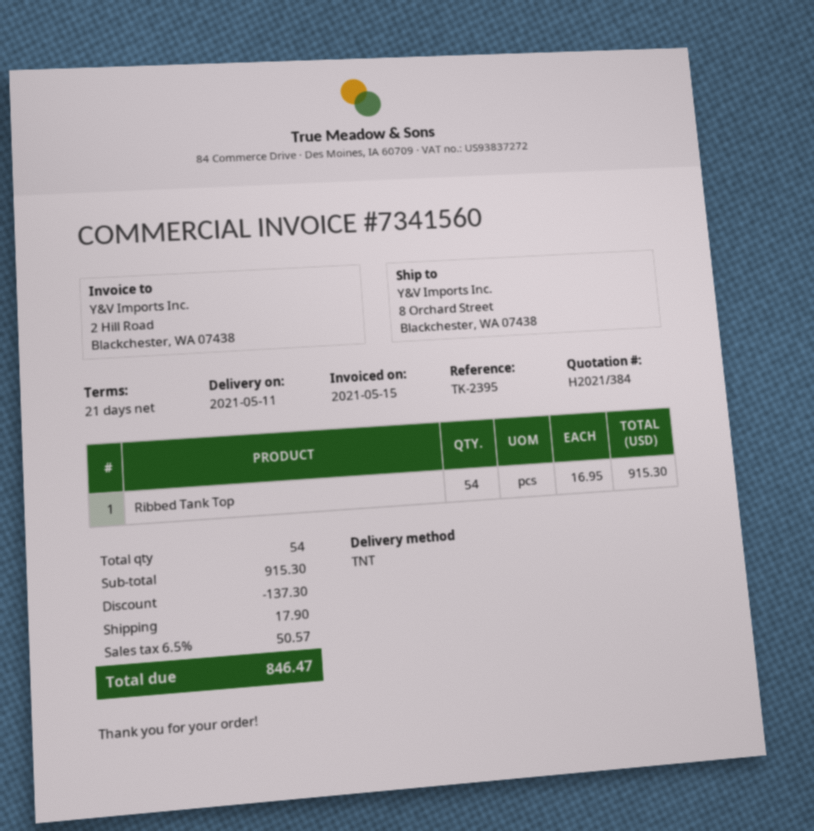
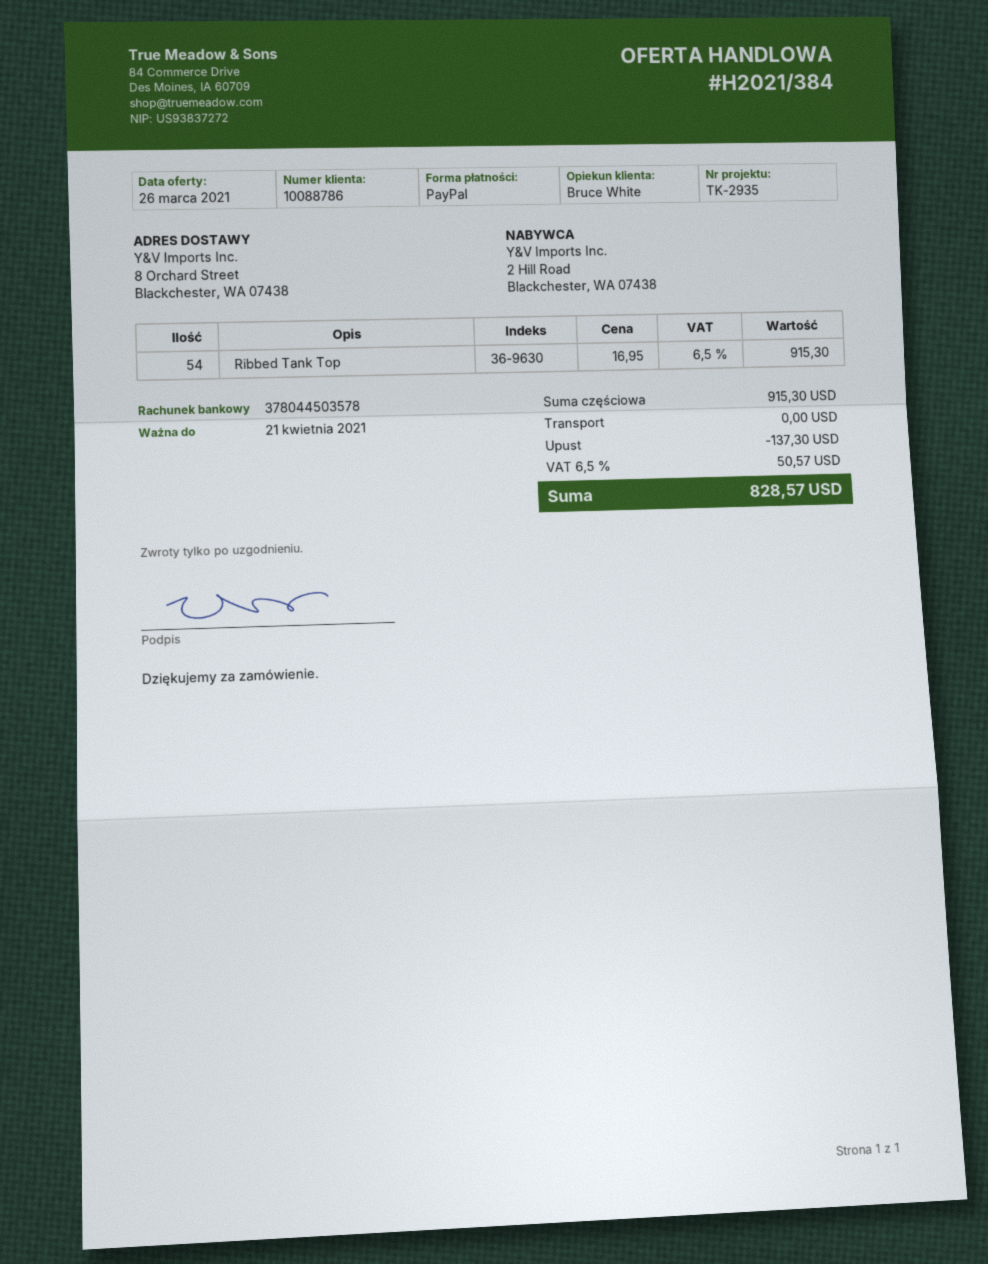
reference: TK-2395 -> TK-2935
shipping: 17.90 -> 0.00
total: 846.47 -> 828.57

